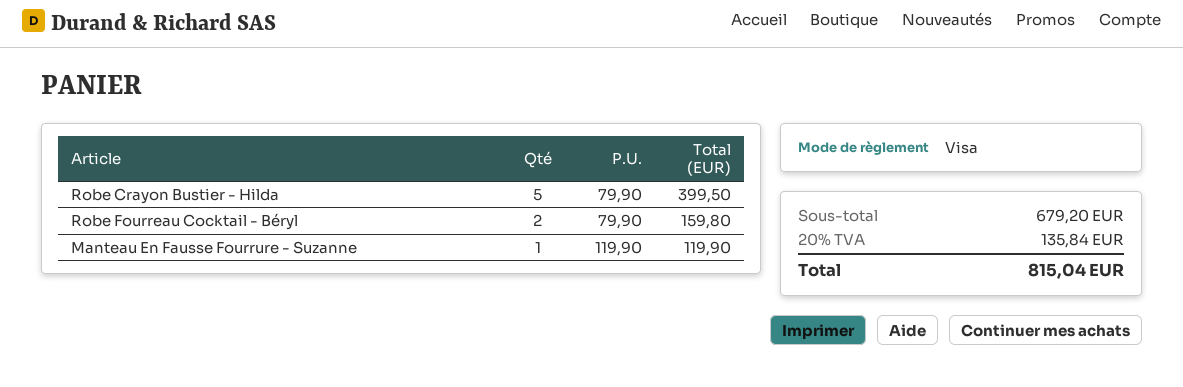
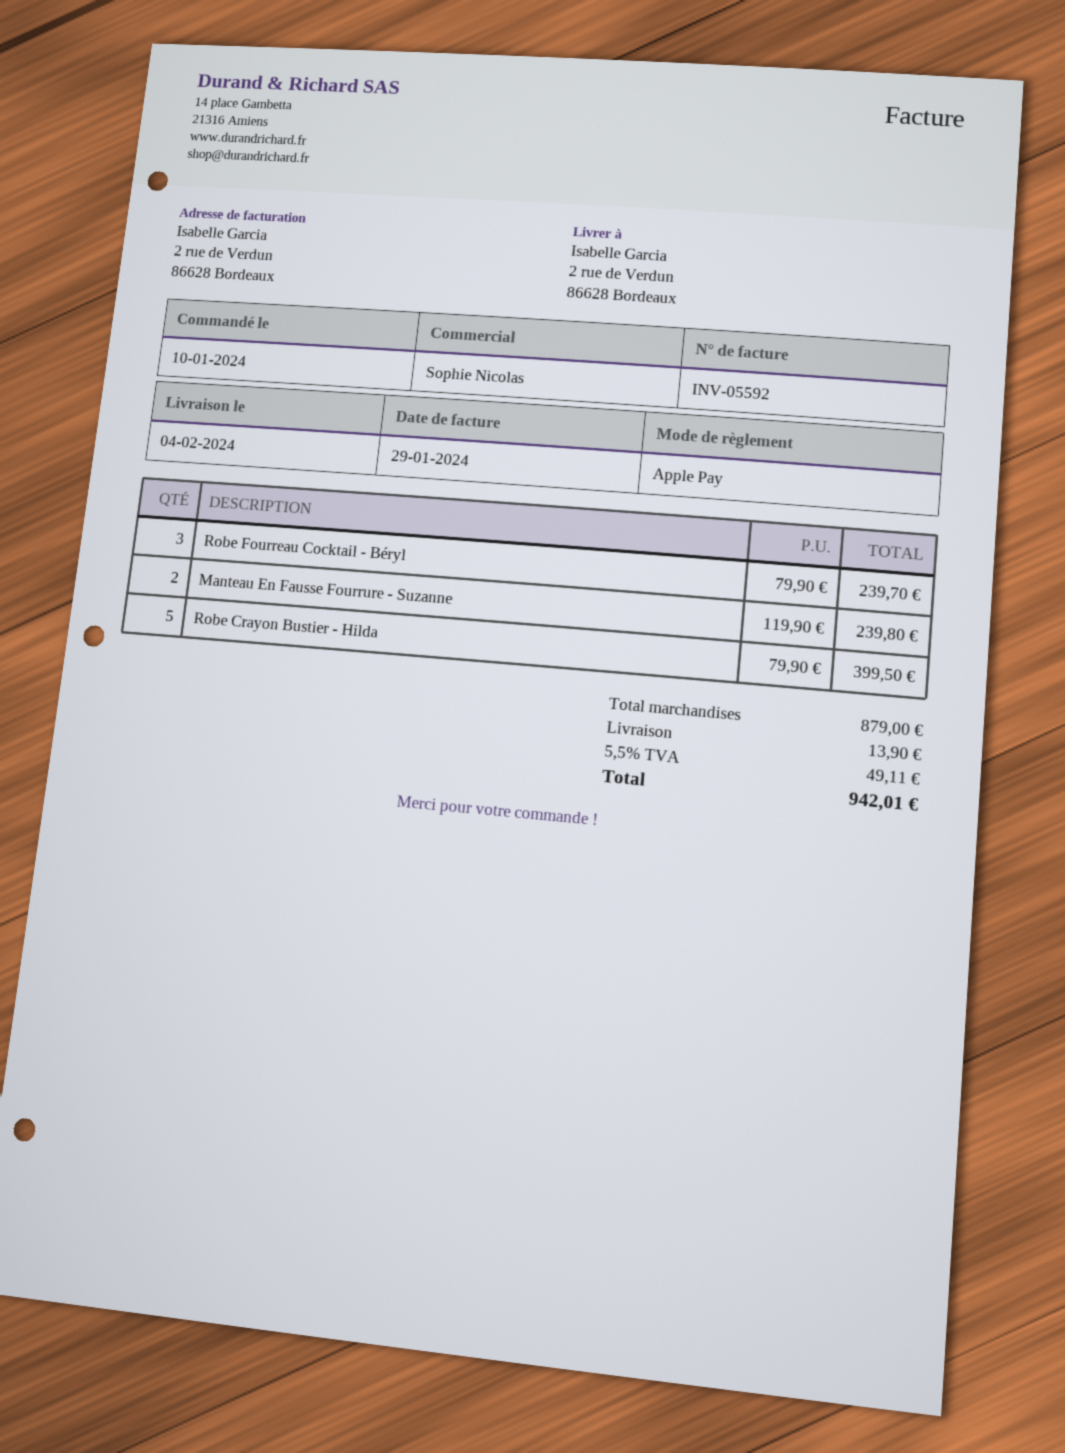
payment method: Visa -> Apple Pay
Robe Fourreau Cocktail - Béryl: 2 x 79.90 = 159.80 -> 3 x 79.90 = 239.70
Manteau En Fausse Fourrure - Suzanne: 1 x 119.90 = 119.90 -> 2 x 119.90 = 239.80
subtotal: 679.20 -> 879.00
shipping: none -> 13.90
tax: 20% = 135.84 -> 5.5% = 49.11
total: 815.04 -> 942.01

